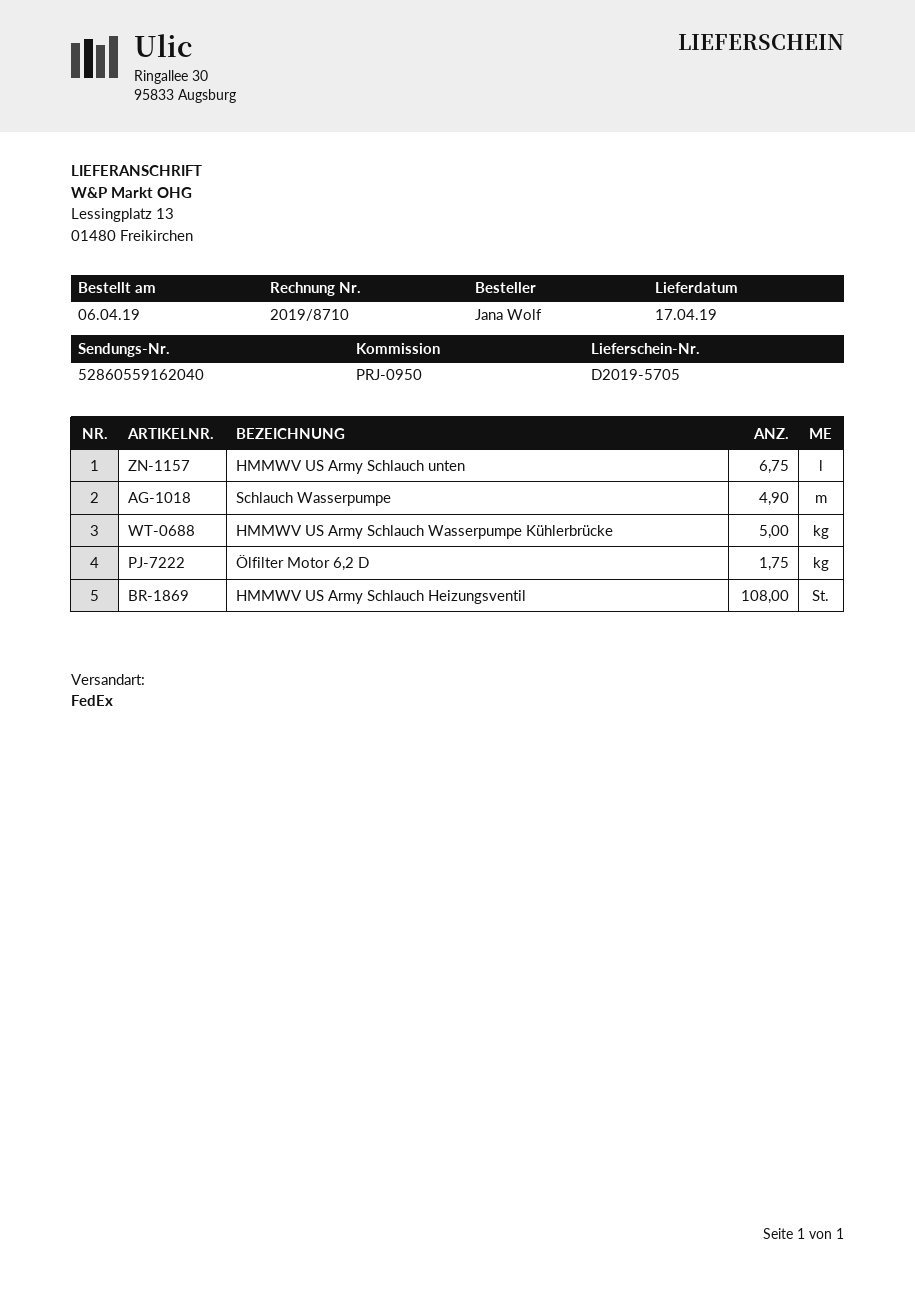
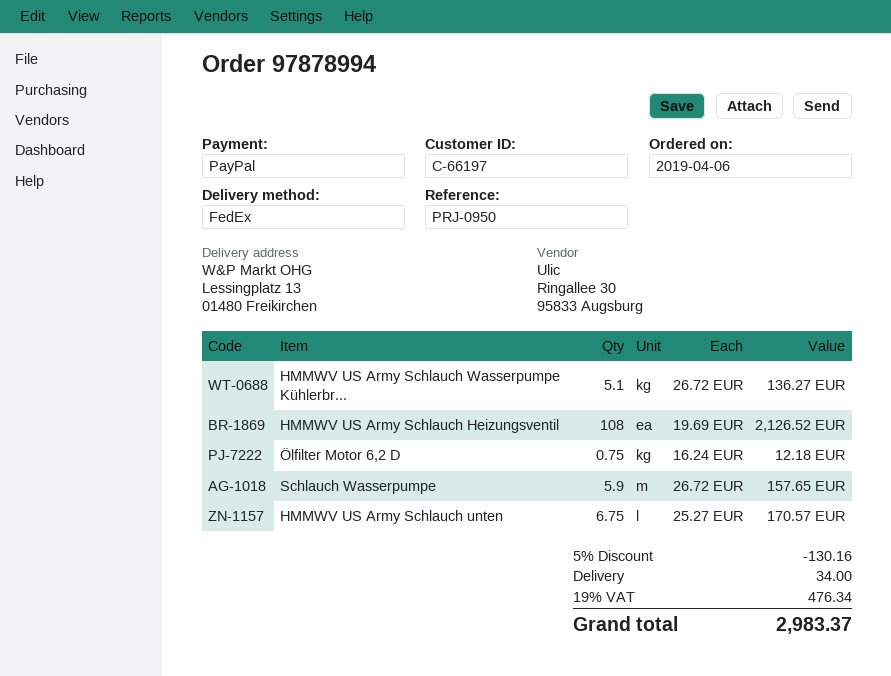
Schlauch Wasserpumpe: 4.9 -> 5.9
HMMWV US Army Schlauch Wasserpumpe Kühlerbrücke: 5 -> 5.1
Ölfilter Motor 6,2 D: 1.75 -> 0.75

